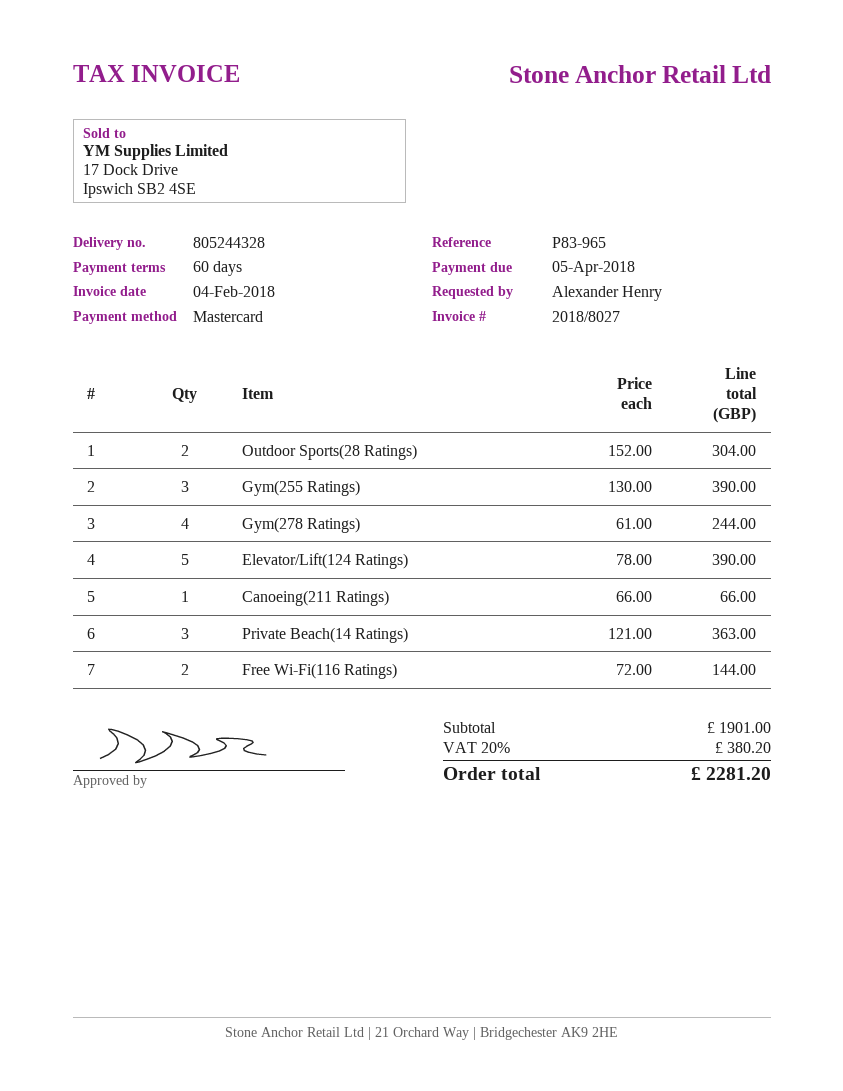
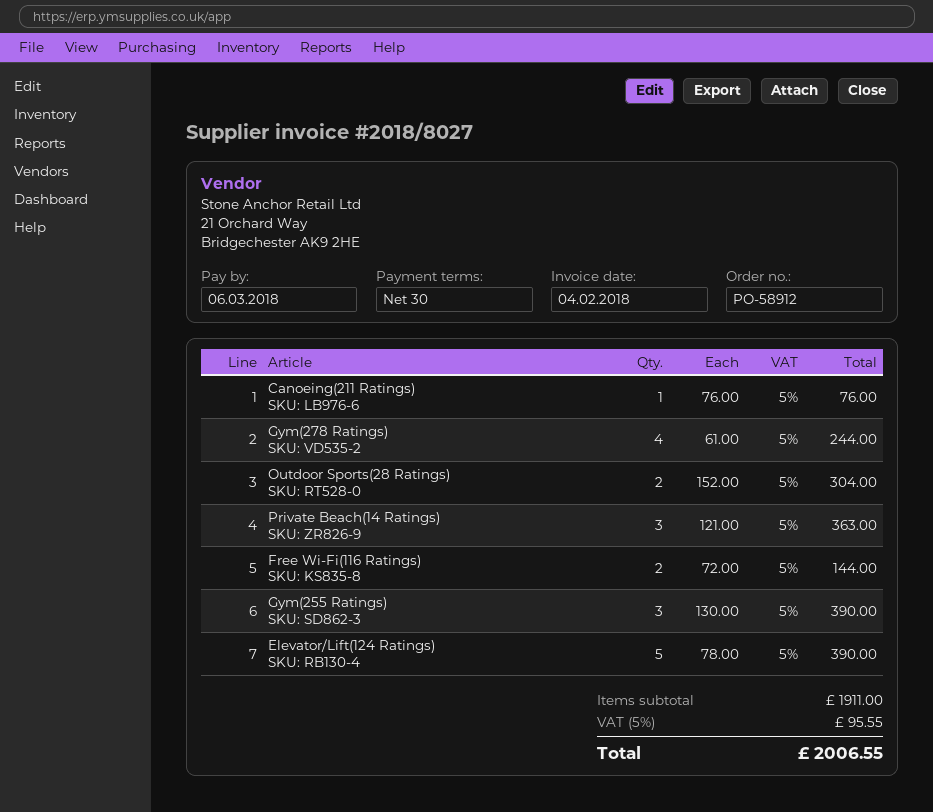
payment terms: 60 days -> 30 days
due date: 2018-04-05 -> 2018-03-06
Canoeing(211 Ratings): 1 x 66.00 = 66.00 -> 1 x 76.00 = 76.00
subtotal: 1901.00 -> 1911.00
tax: 20% = 380.20 -> 5% = 95.55
total: 2281.20 -> 2006.55

